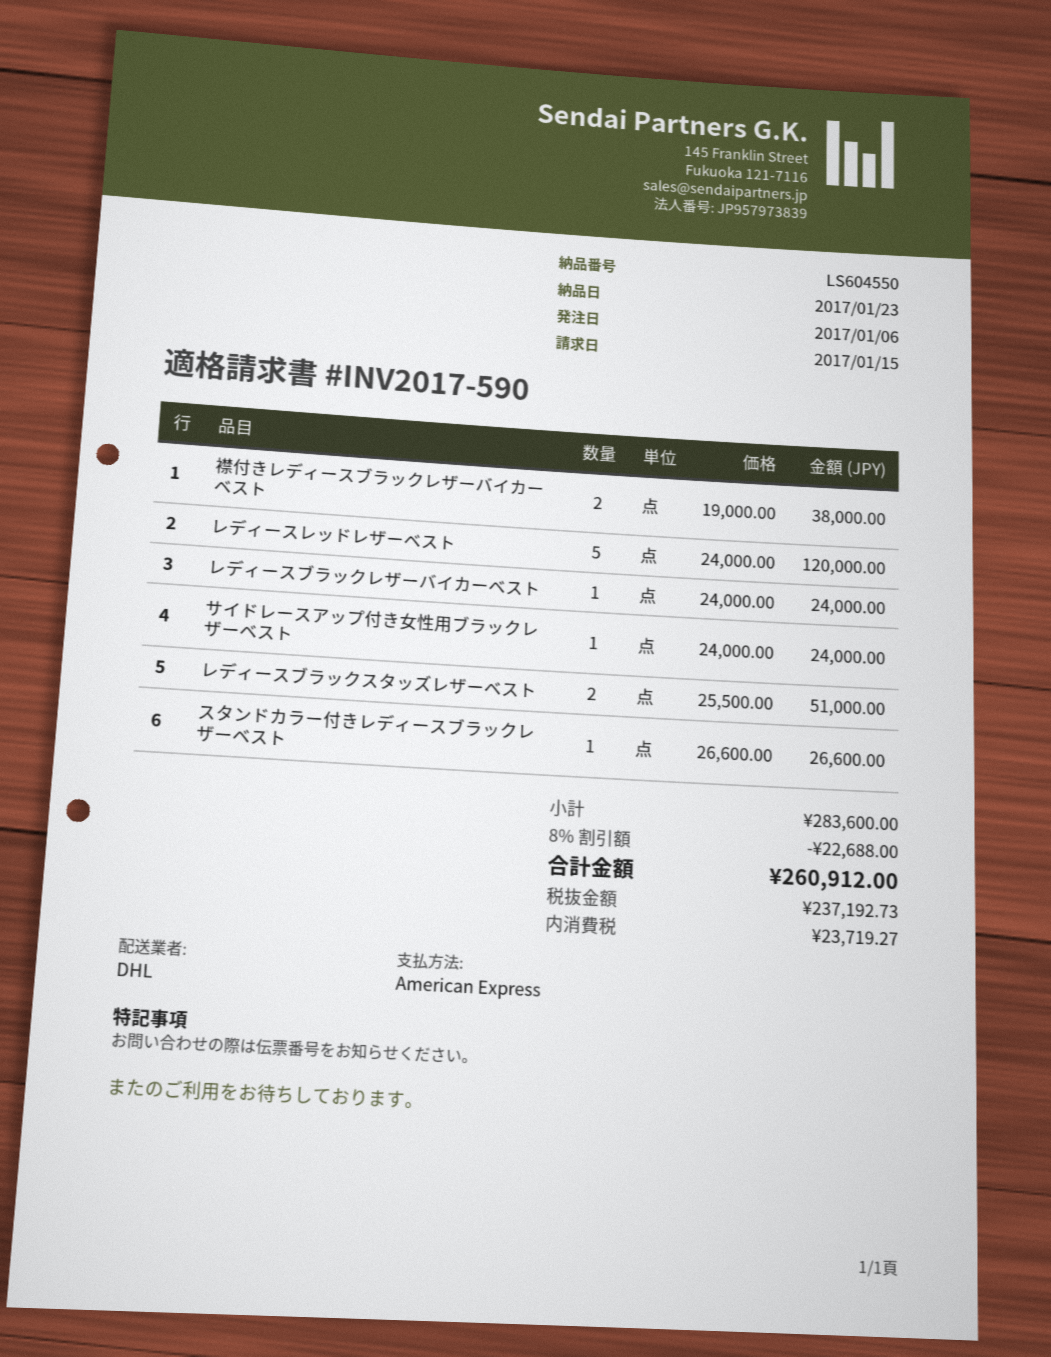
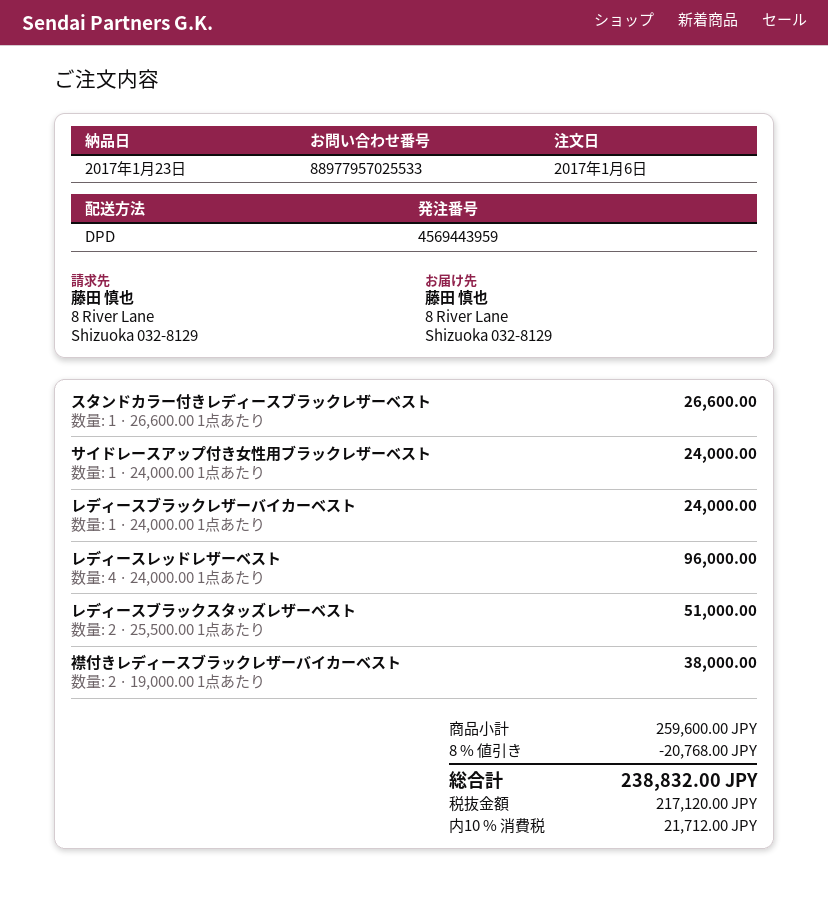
shipping method: DHL -> DPD
レディースレッドレザーベスト: 5 x 24000.00 = 120000.00 -> 4 x 24000.00 = 96000.00
subtotal: 283600.00 -> 259600.00
discount: 8% = 22688.00 -> 8% = 20768.00
net: 237192.73 -> 217120.00
tax: 23719.27 -> 21712.00
total: 260912.00 -> 238832.00

